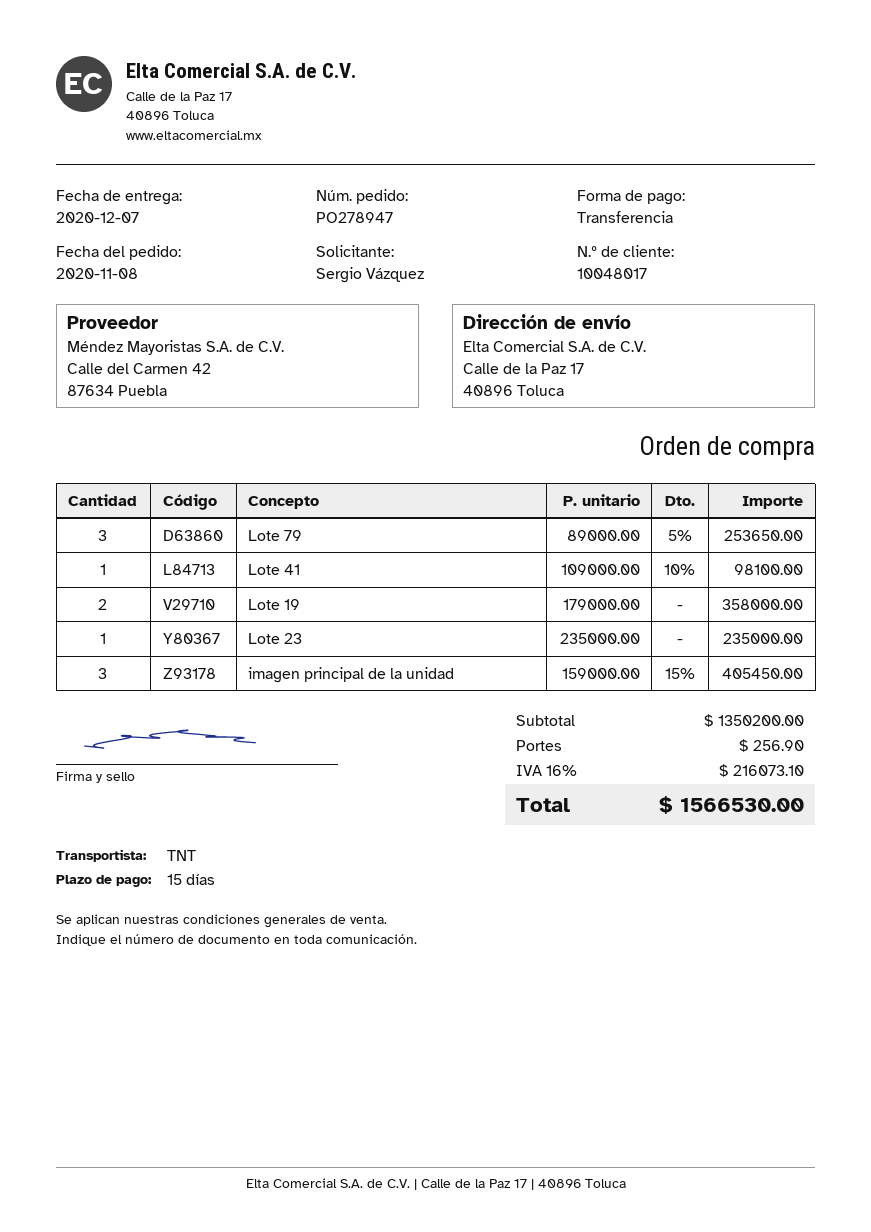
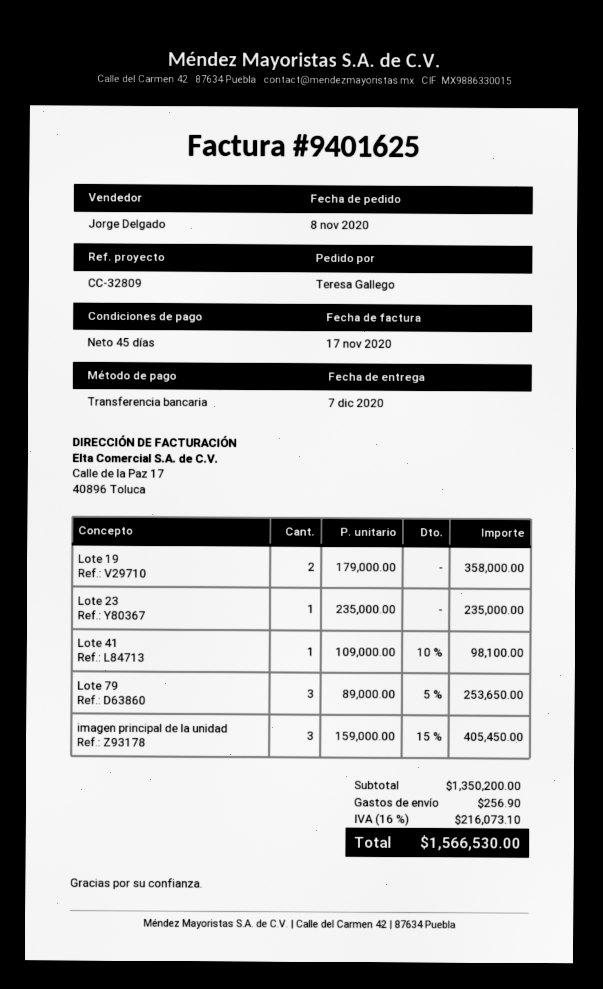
payment terms: 15 days -> 45 days
ordered by: Sergio Vázquez -> Teresa Gallego

